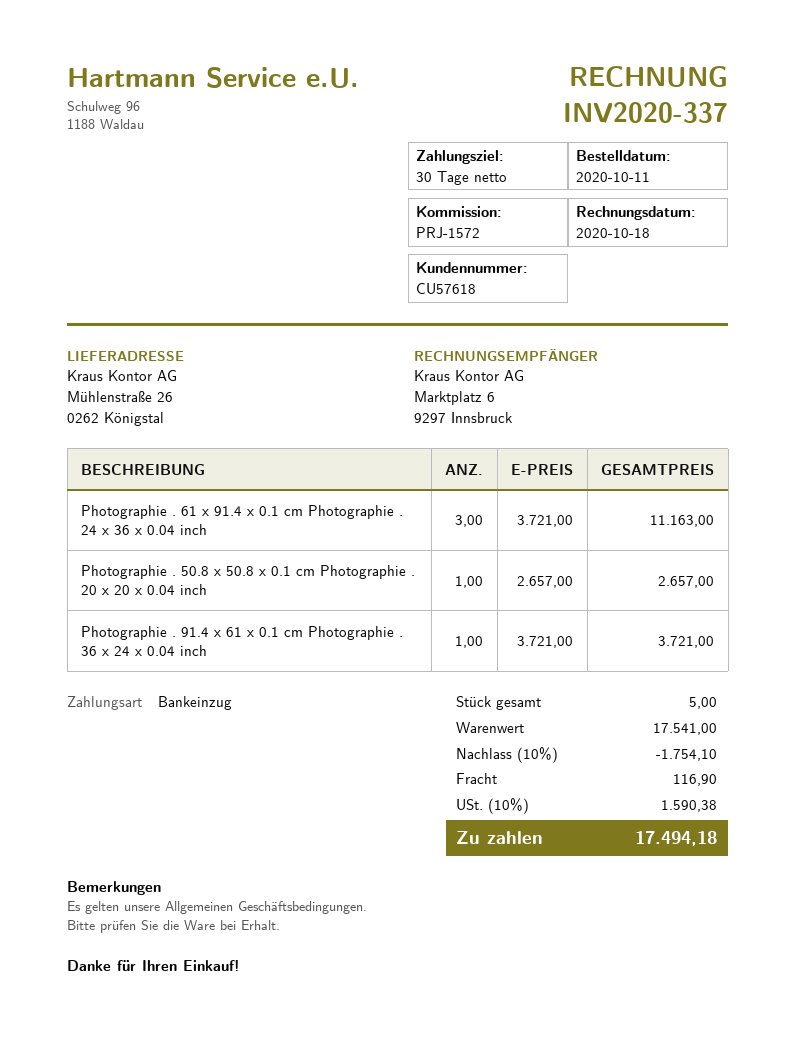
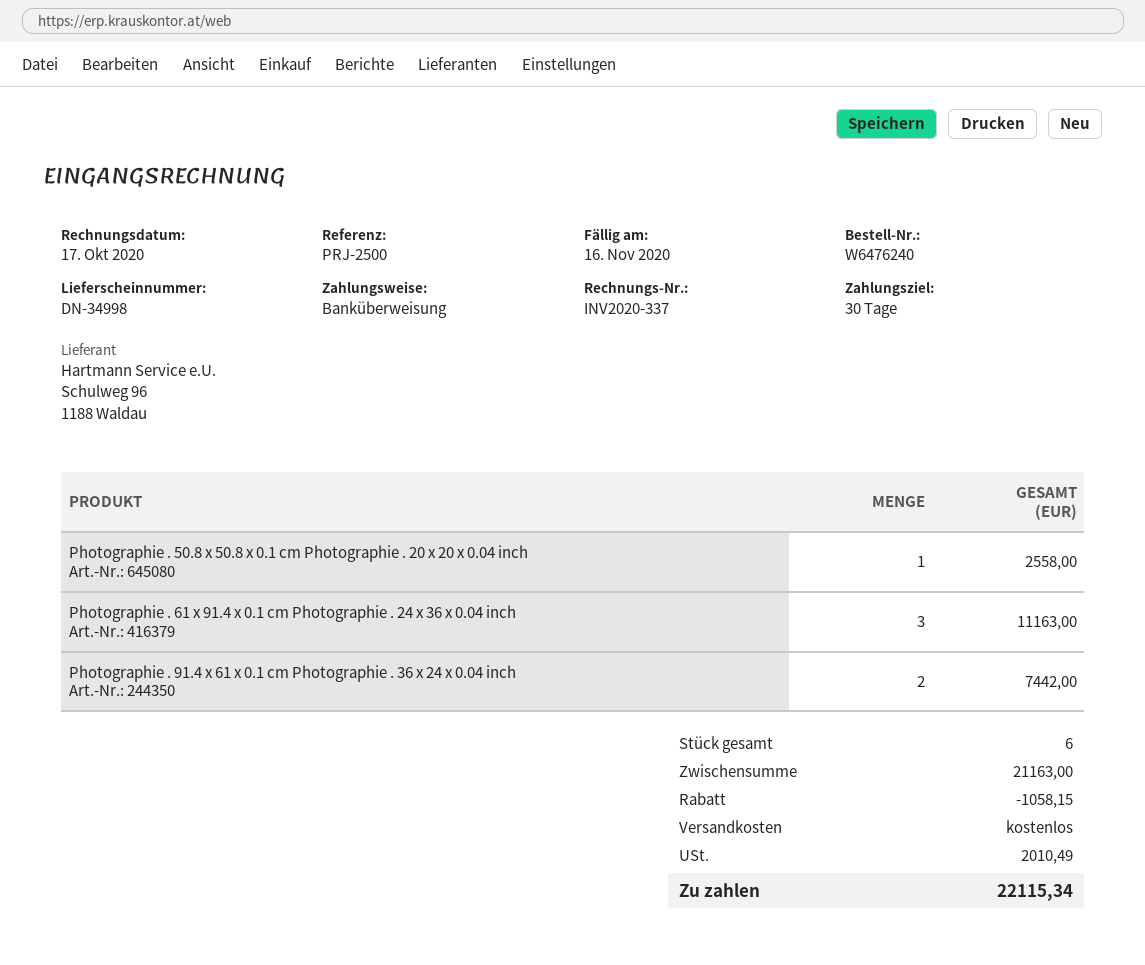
invoice date: 2020-10-18 -> 2020-10-17
reference: PRJ-1572 -> PRJ-2500
payment method: direct debit -> bank transfer
Photographie . 50.8 x 50.8 x 0.1 cm Photographie . 20 x 20 x 0.04 inch: 1 for 2657.00 -> 1 for 2558.00
Photographie . 91.4 x 61 x 0.1 cm Photographie . 36 x 24 x 0.04 inch: 1 for 3721.00 -> 2 for 7442.00
total quantity: 5 -> 6
subtotal: 17541.00 -> 21163.00
discount: 1754.10 -> 1058.15
shipping: 116.90 -> 0.00
tax: 1590.38 -> 2010.49
total: 17494.18 -> 22115.34

